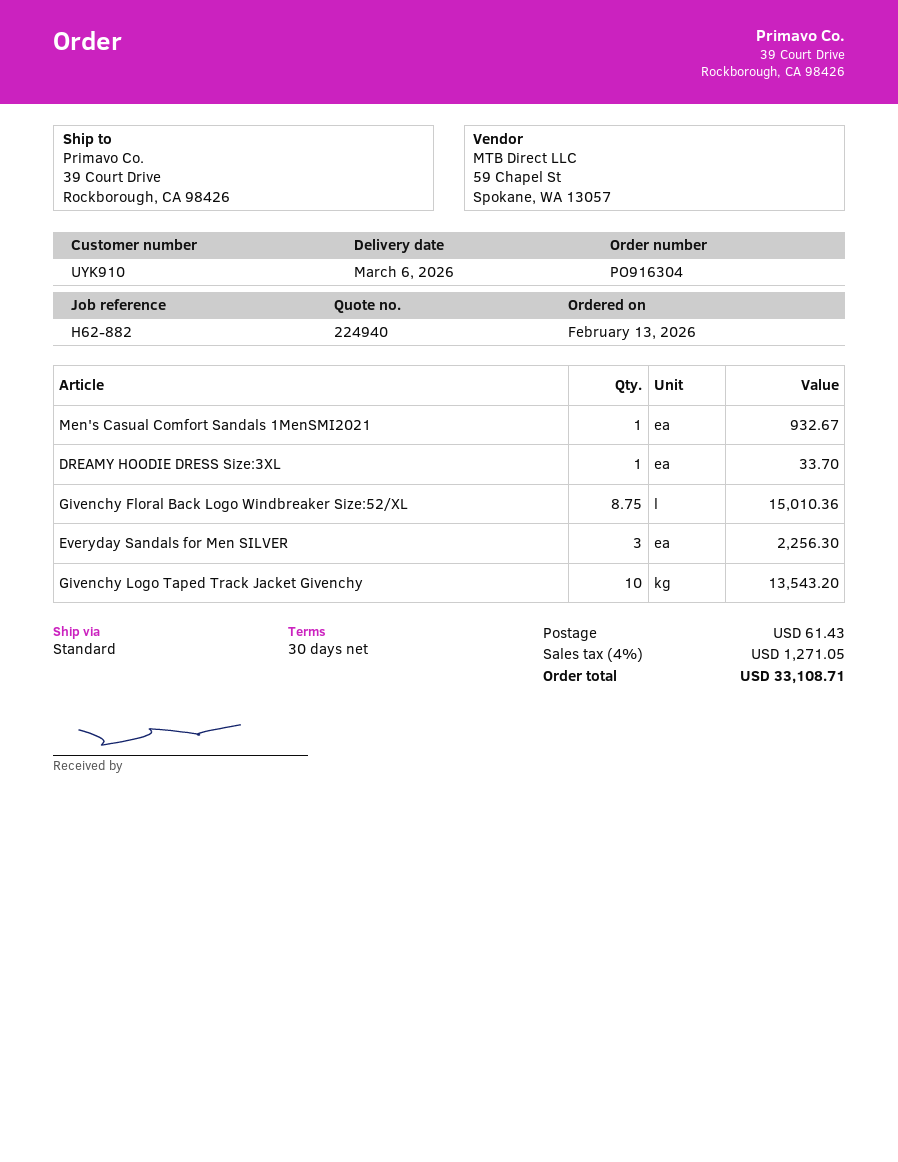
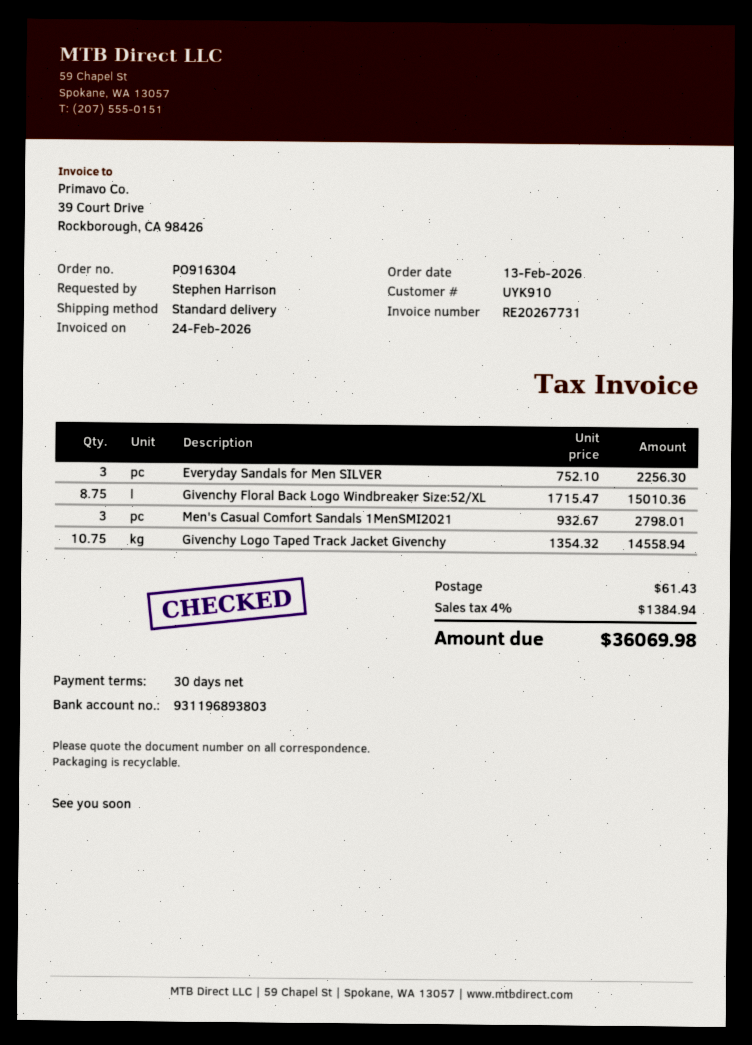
Men's Casual Comfort Sandals 1MenSMI2021: 1 for 932.67 -> 3 for 2798.01
DREAMY HOODIE DRESS Size:3XL: 1 for 33.70 -> none
Givenchy Logo Taped Track Jacket Givenchy: 10 for 13543.20 -> 10.75 for 14558.94
tax: 4% = 1271.05 -> 4% = 1384.94
total: 33108.71 -> 36069.98

